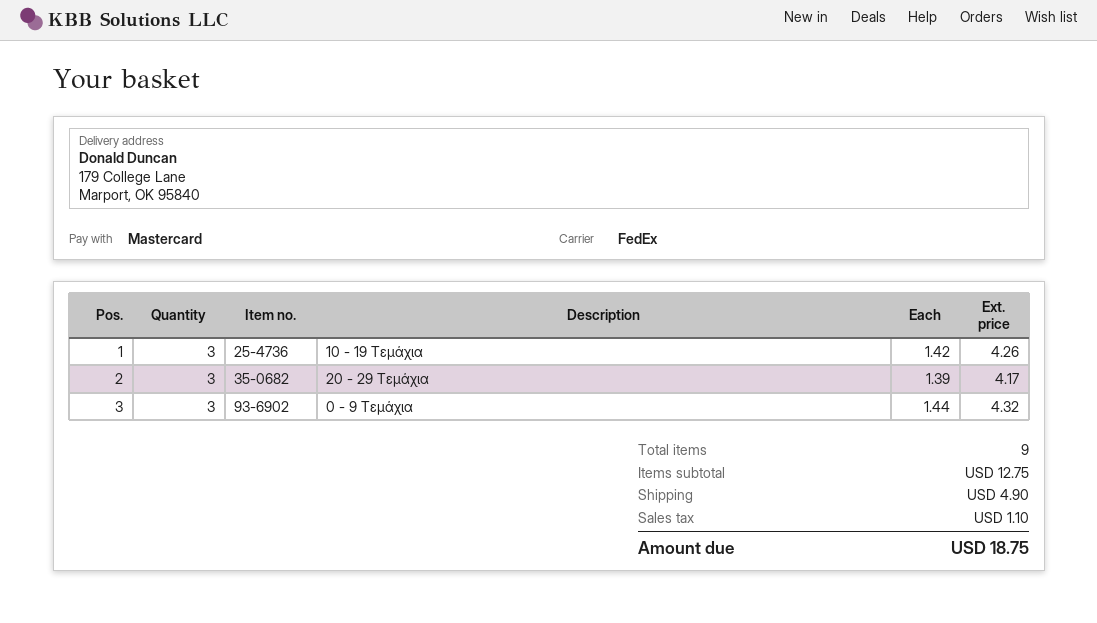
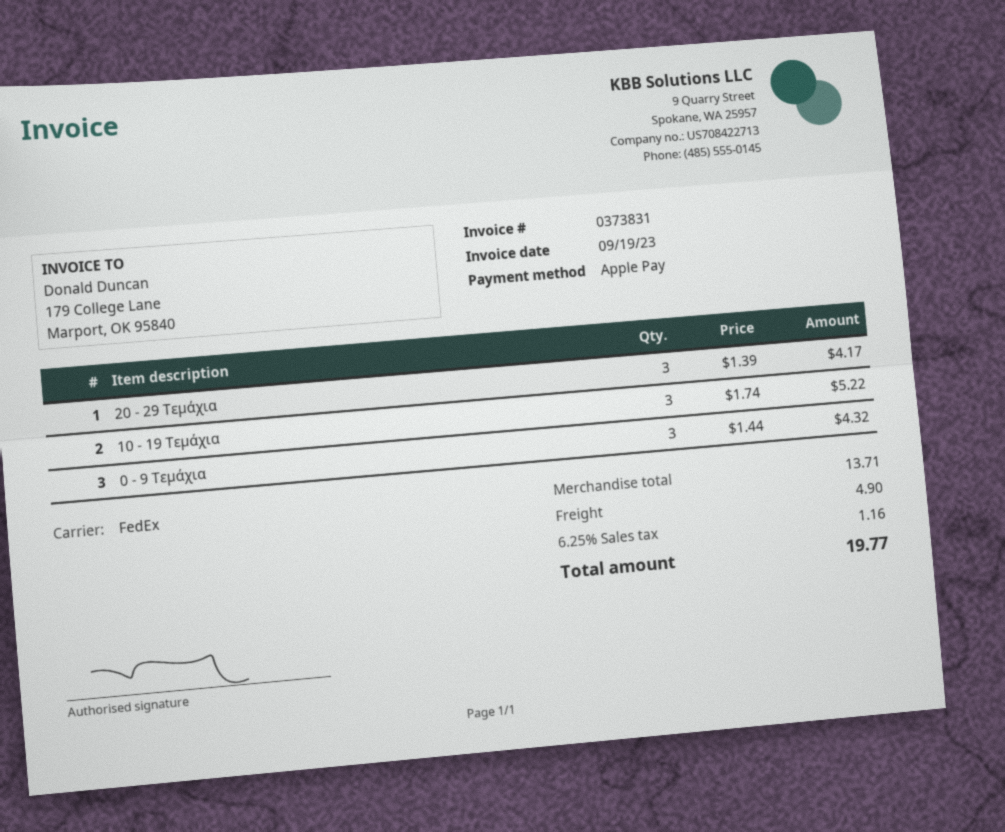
payment method: Mastercard -> Apple Pay
10 - 19 Τεμάχια: 3 x 1.42 = 4.26 -> 3 x 1.74 = 5.22
subtotal: 12.75 -> 13.71
tax: 1.10 -> 1.16
total: 18.75 -> 19.77

